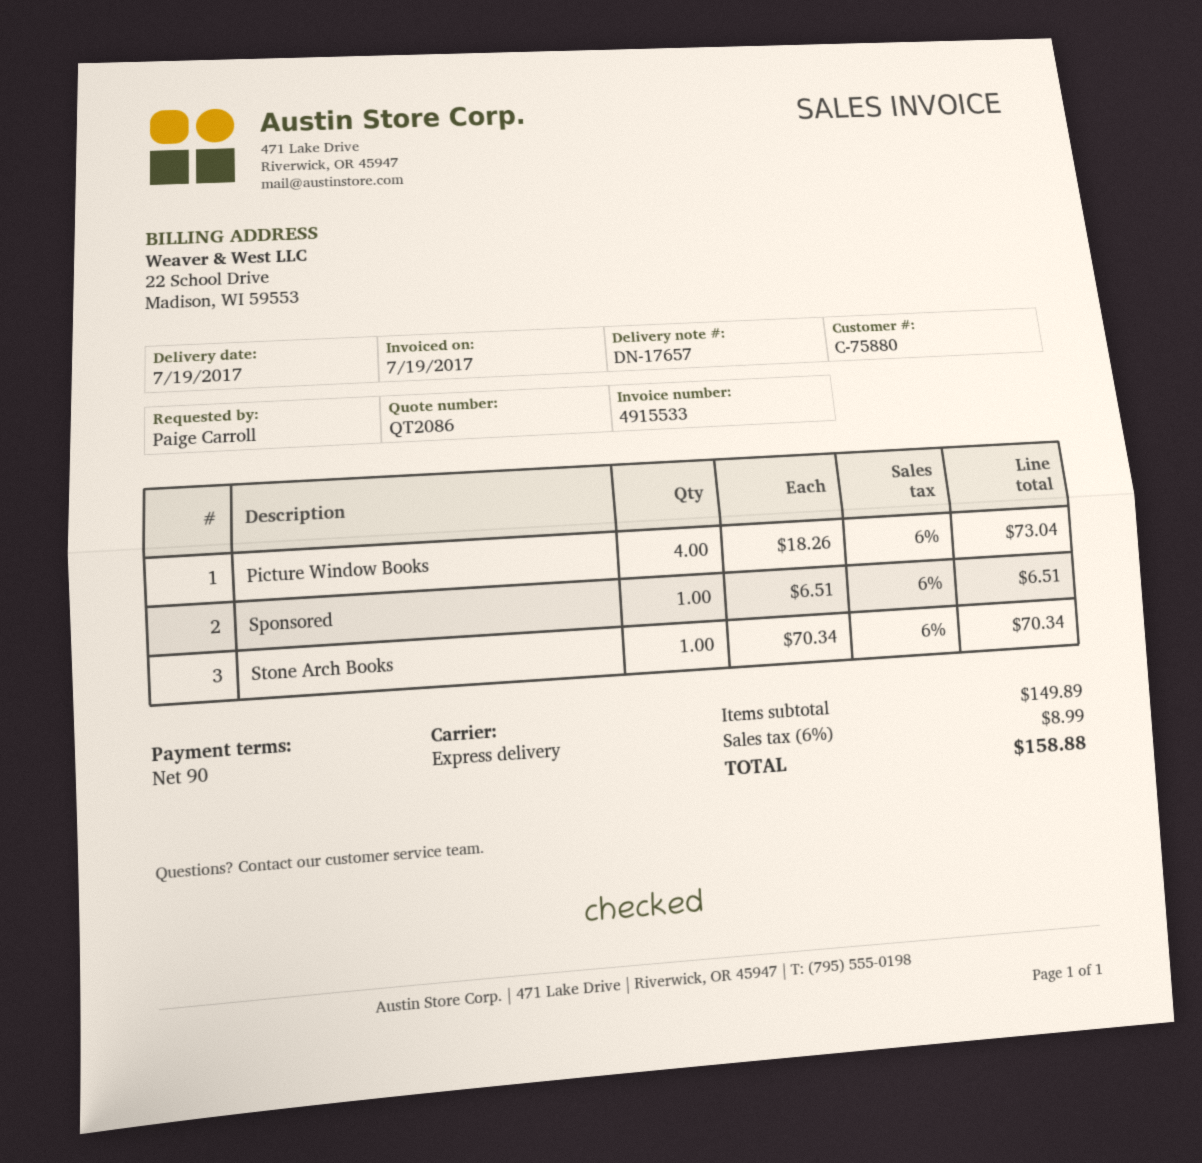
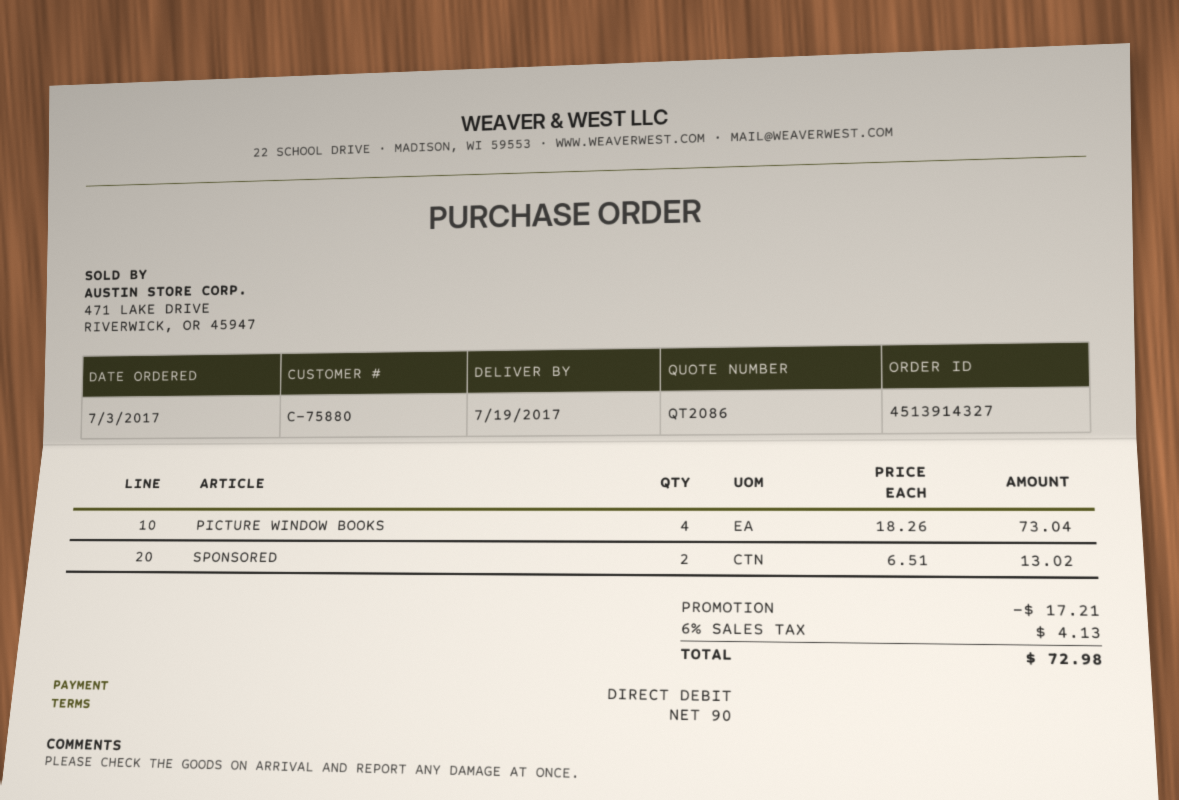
Sponsored: 1 x 6.51 = 6.51 -> 2 x 6.51 = 13.02
Stone Arch Books: 1 x 70.34 = 70.34 -> none
discount: none -> 17.21
tax: 6% = 8.99 -> 6% = 4.13
total: 158.88 -> 72.98

